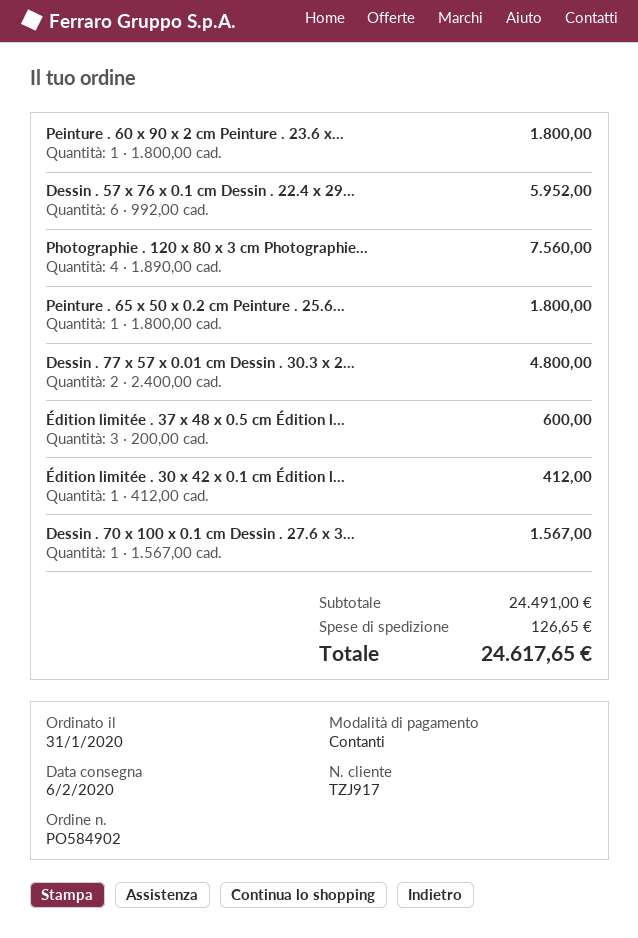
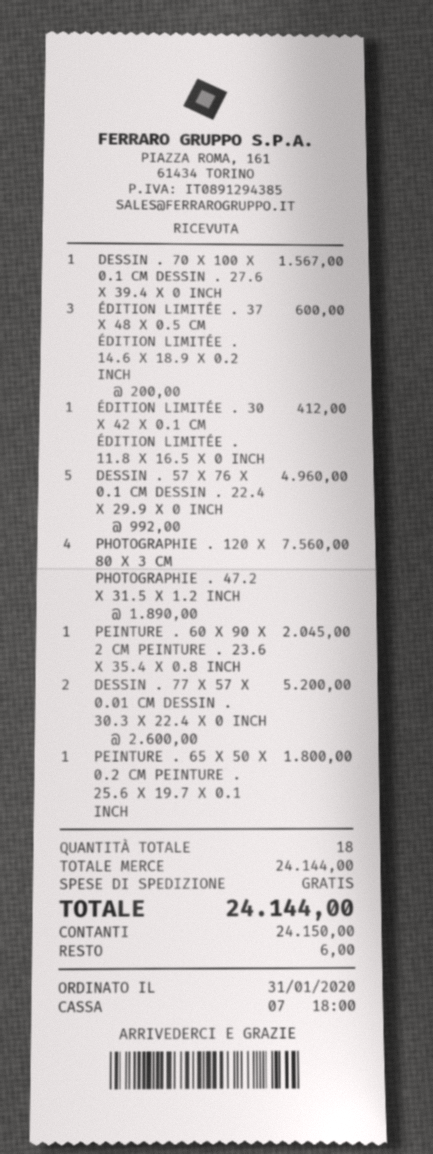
Peinture . 60 x 90 x 2 cm Peinture . 23.6 x...: 1 x 1800.00 = 1800.00 -> 1 x 2045.00 = 2045.00
Dessin . 57 x 76 x 0.1 cm Dessin . 22.4 x 29...: 6 x 992.00 = 5952.00 -> 5 x 992.00 = 4960.00
Dessin . 77 x 57 x 0.01 cm Dessin . 30.3 x 2...: 2 x 2400.00 = 4800.00 -> 2 x 2600.00 = 5200.00
subtotal: 24491.00 -> 24144.00
shipping: 126.65 -> 0.00
total: 24617.65 -> 24144.00

